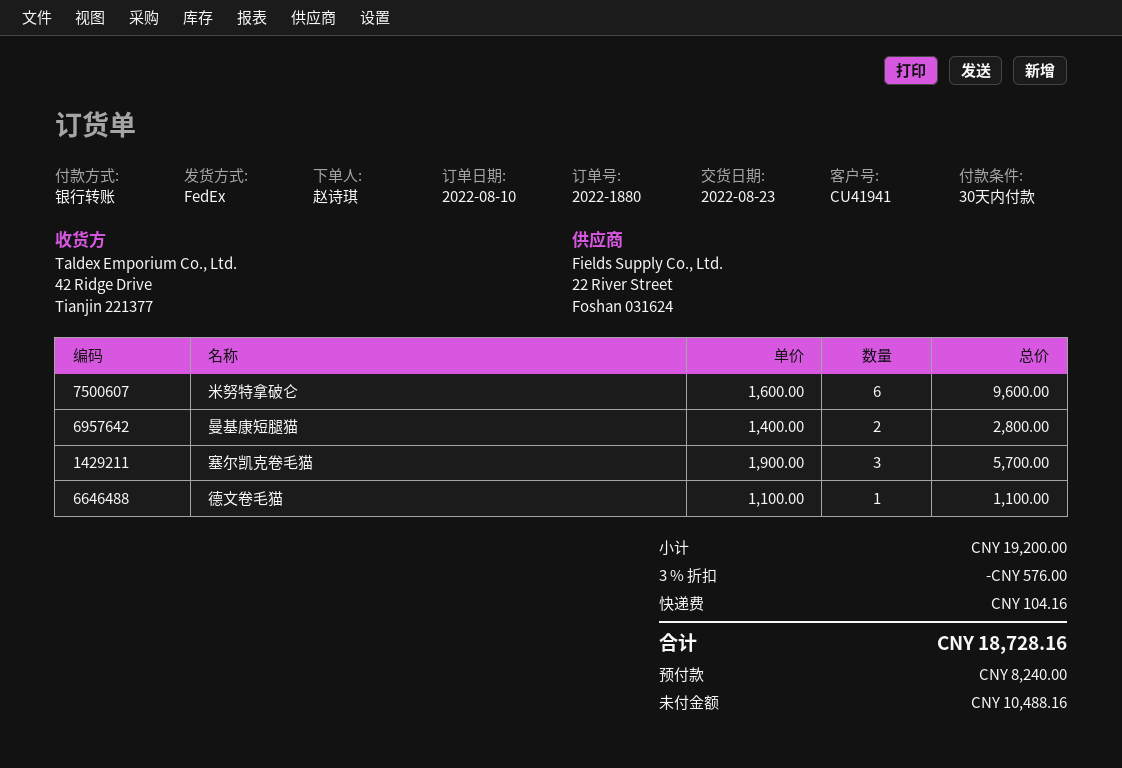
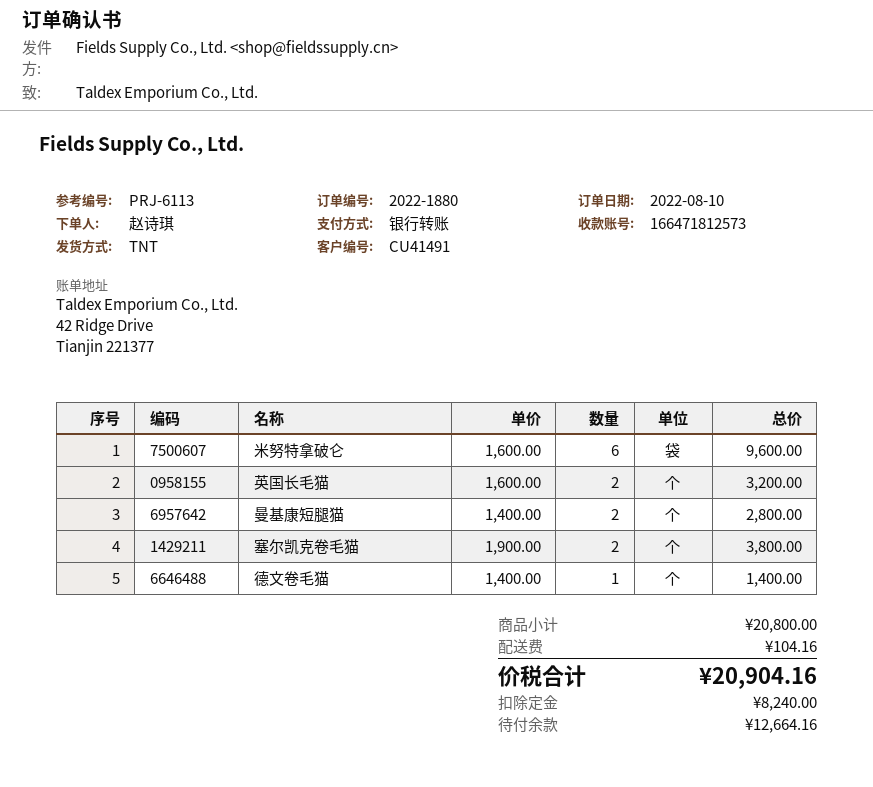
customer number: CU41941 -> CU41491
shipping method: FedEx -> TNT
塞尔凯克卷毛猫: 3 x 1900.00 = 5700.00 -> 2 x 1900.00 = 3800.00
德文卷毛猫: 1 x 1100.00 = 1100.00 -> 1 x 1400.00 = 1400.00
英国长毛猫: none -> 2 x 1600.00 = 3200.00
subtotal: 19200.00 -> 20800.00
discount: 3% = 576.00 -> none
total: 18728.16 -> 20904.16
balance: 10488.16 -> 12664.16

